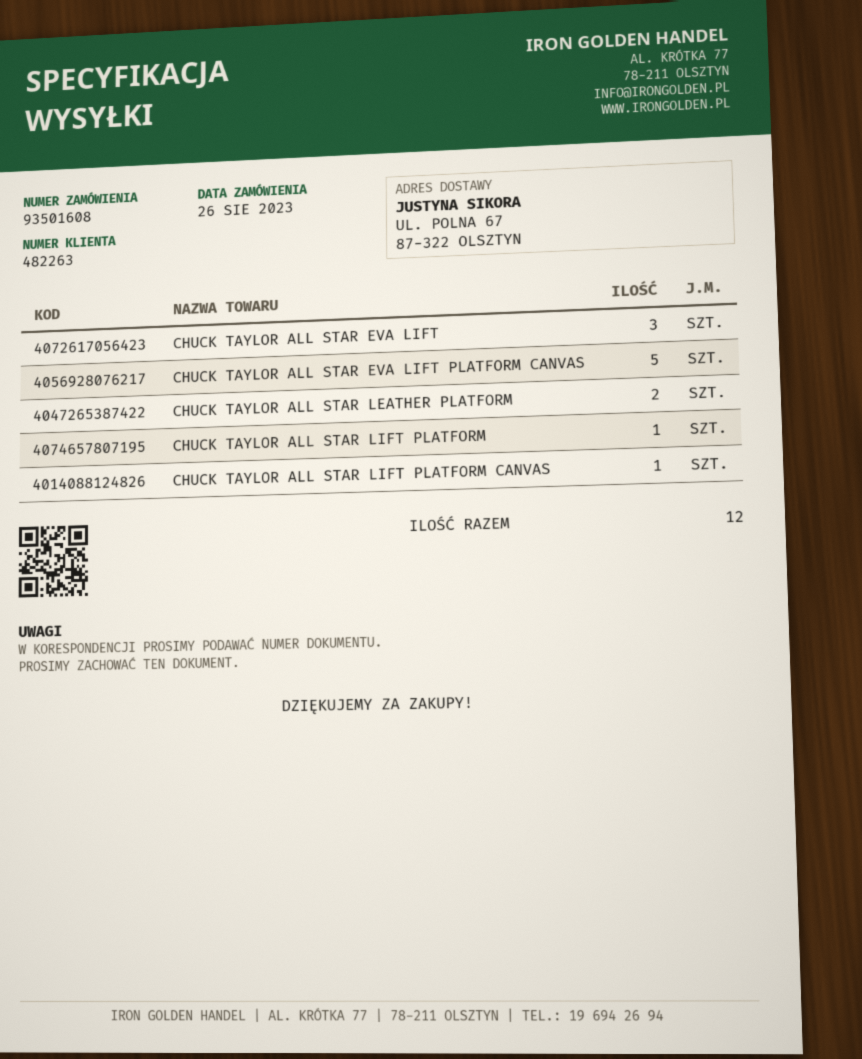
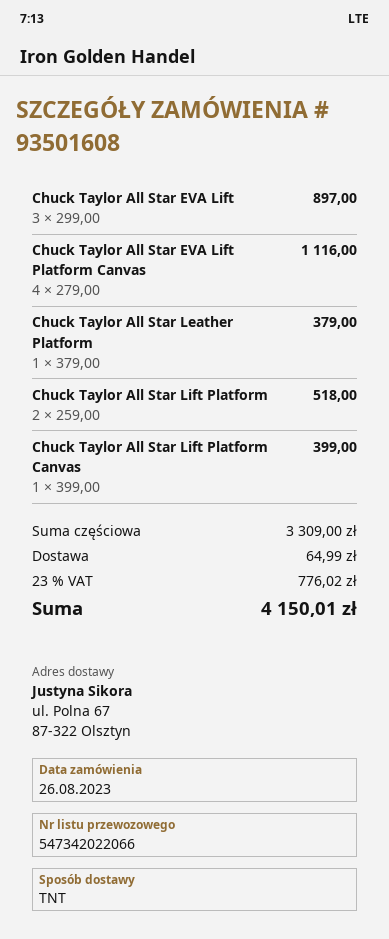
CHUCK TAYLOR ALL STAR EVA LIFT PLATFORM CANVAS: 5 -> 4
CHUCK TAYLOR ALL STAR LEATHER PLATFORM: 2 -> 1
CHUCK TAYLOR ALL STAR LIFT PLATFORM: 1 -> 2

